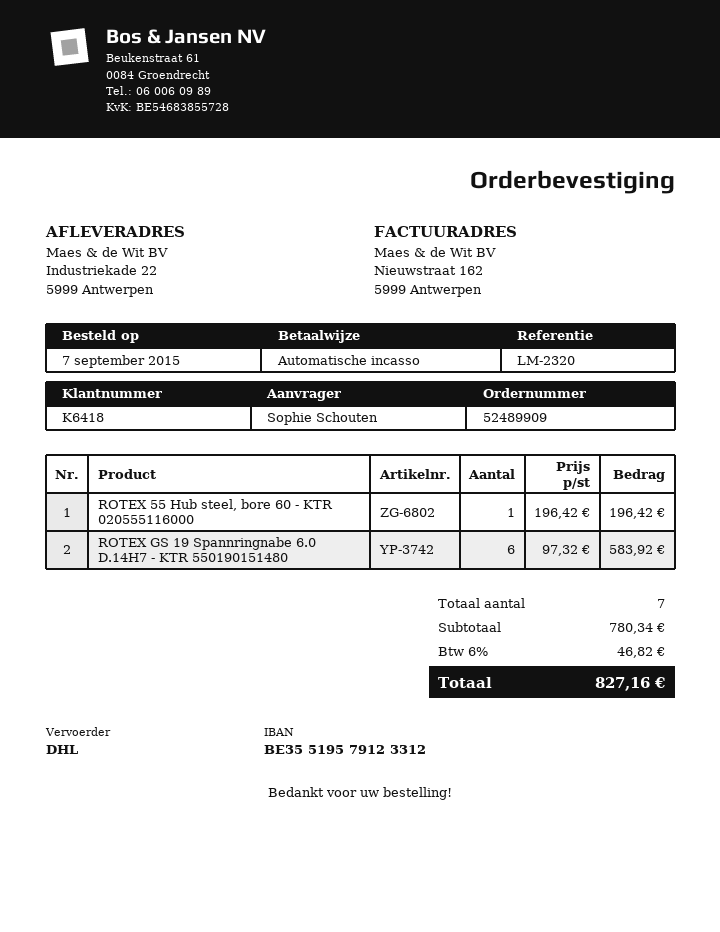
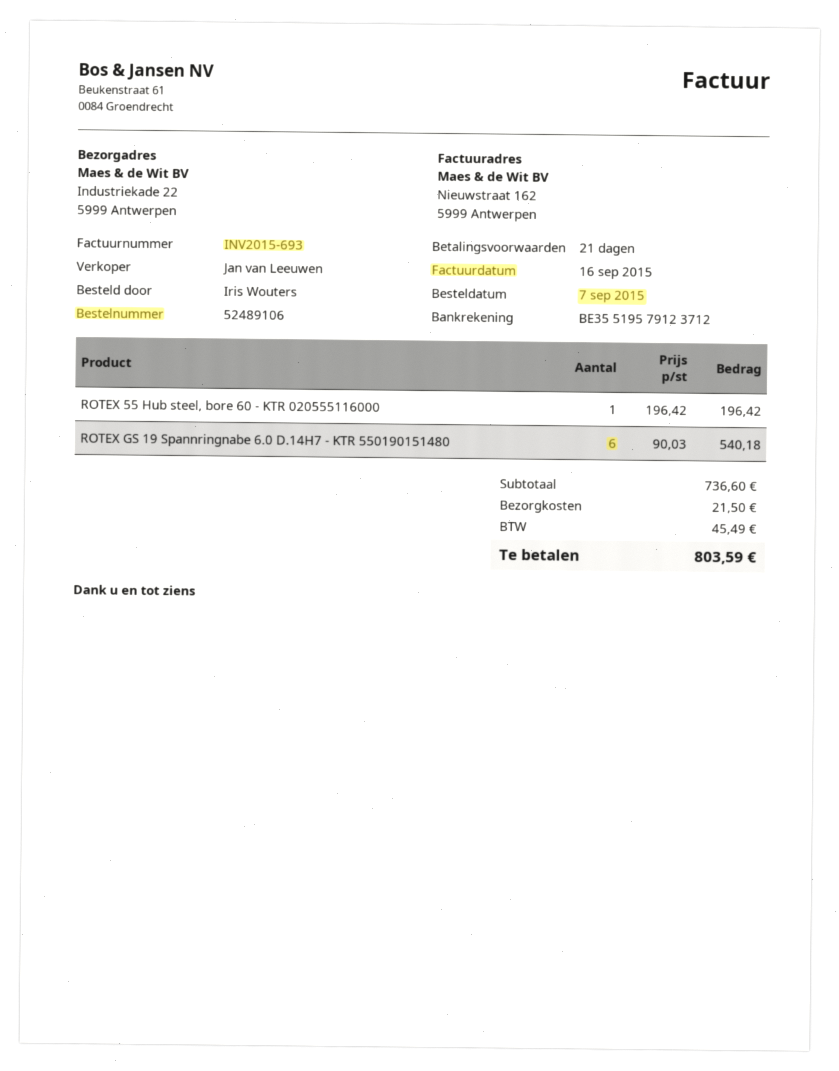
order number: 52489909 -> 52489106
ordered by: Sophie Schouten -> Iris Wouters
bank account: BE35519579123312 -> BE35519579123712
ROTEX GS 19 Spannringnabe 6.0 D.14H7 - KTR 550190151480: 6 x 97.32 = 583.92 -> 6 x 90.03 = 540.18
subtotal: 780.34 -> 736.60
shipping: none -> 21.50
tax: 46.82 -> 45.49
total: 827.16 -> 803.59

